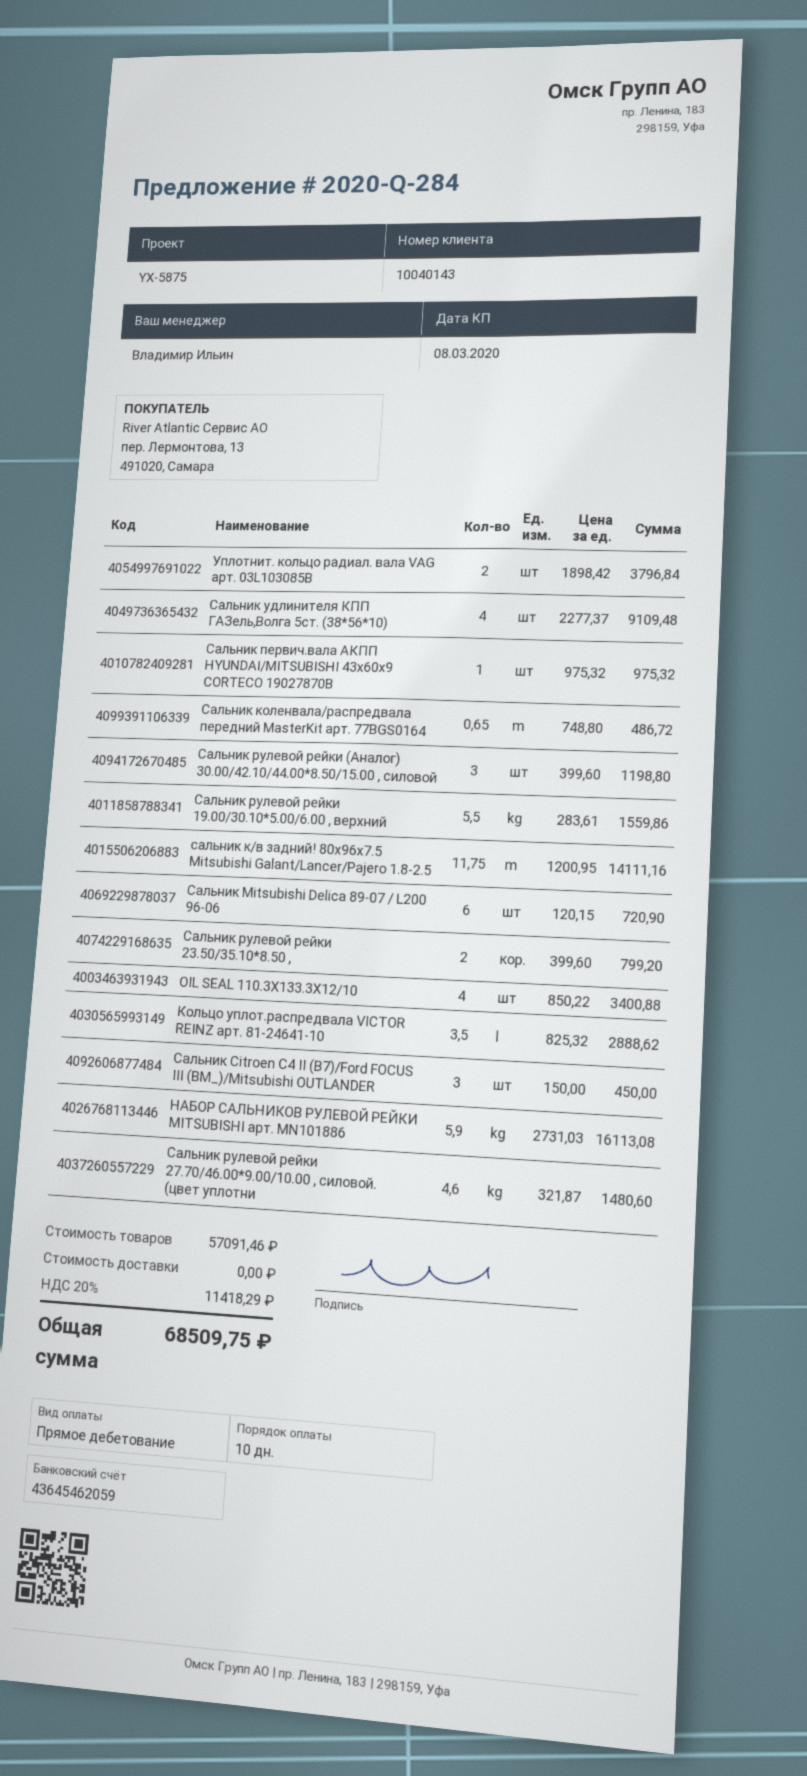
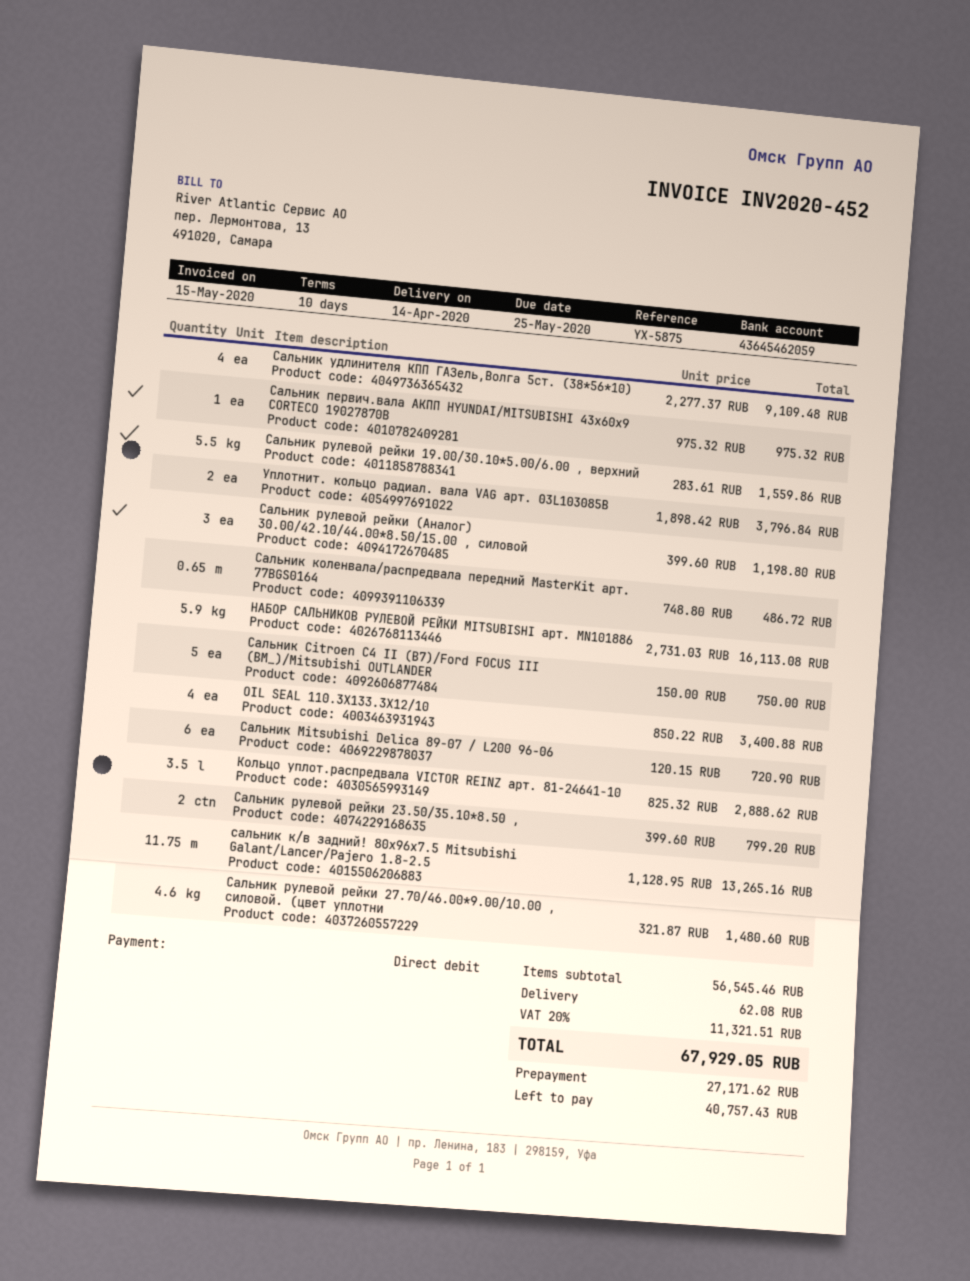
сальник к/в задний! 80x96x7.5 Mitsubishi Galant/Lancer/Pajero 1.8-2.5: 11.75 x 1200.95 = 14111.16 -> 11.75 x 1128.95 = 13265.16
Сальник Citroen C4 II (B7)/Ford FOCUS III (BM_)/Mitsubishi OUTLANDER: 3 x 150.00 = 450.00 -> 5 x 150.00 = 750.00
subtotal: 57091.46 -> 56545.46
shipping: 0.00 -> 62.08
tax: 20% = 11418.29 -> 20% = 11321.51
total: 68509.75 -> 67929.05

